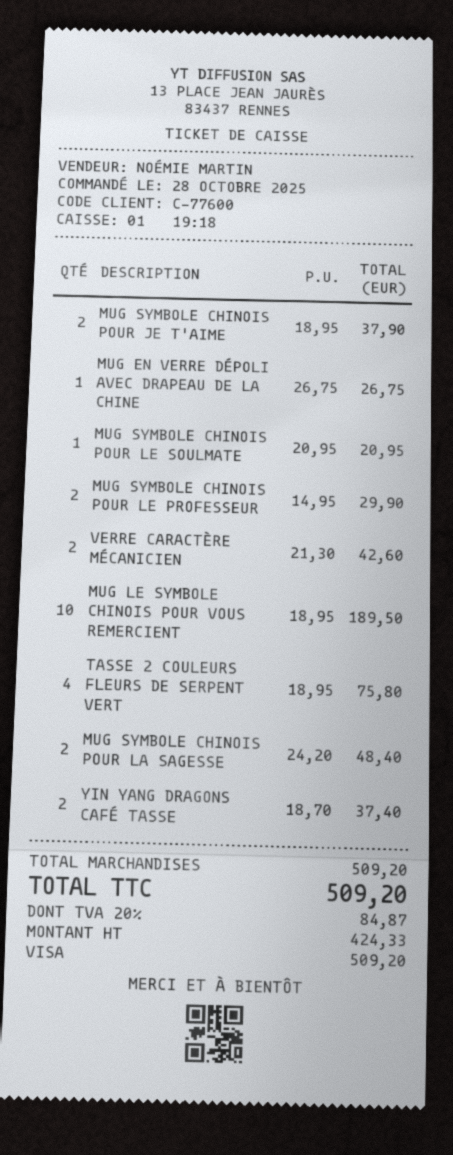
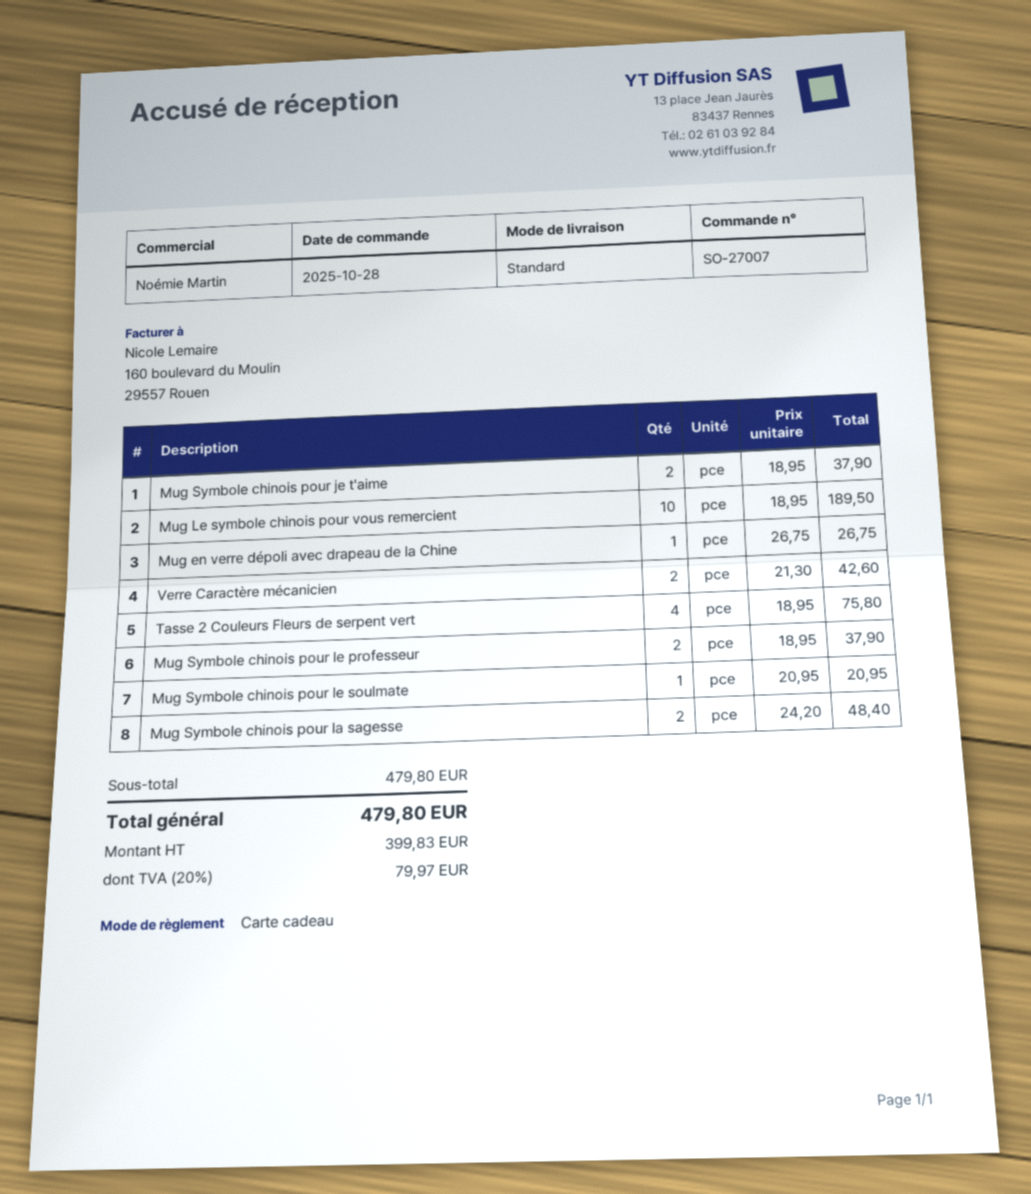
payment method: Visa -> gift card
MUG SYMBOLE CHINOIS POUR LE PROFESSEUR: 2 x 14.95 = 29.90 -> 2 x 18.95 = 37.90
YIN YANG DRAGONS CAFÉ TASSE: 2 x 18.70 = 37.40 -> none
subtotal: 509.20 -> 479.80
net: 424.33 -> 399.83
tax: 20% = 84.87 -> 20% = 79.97
total: 509.20 -> 479.80

